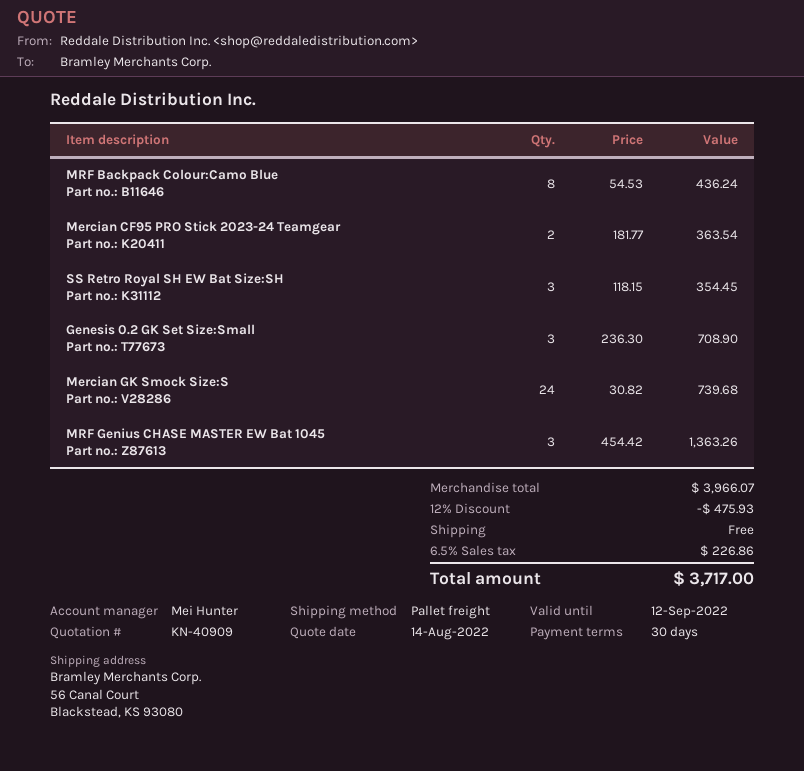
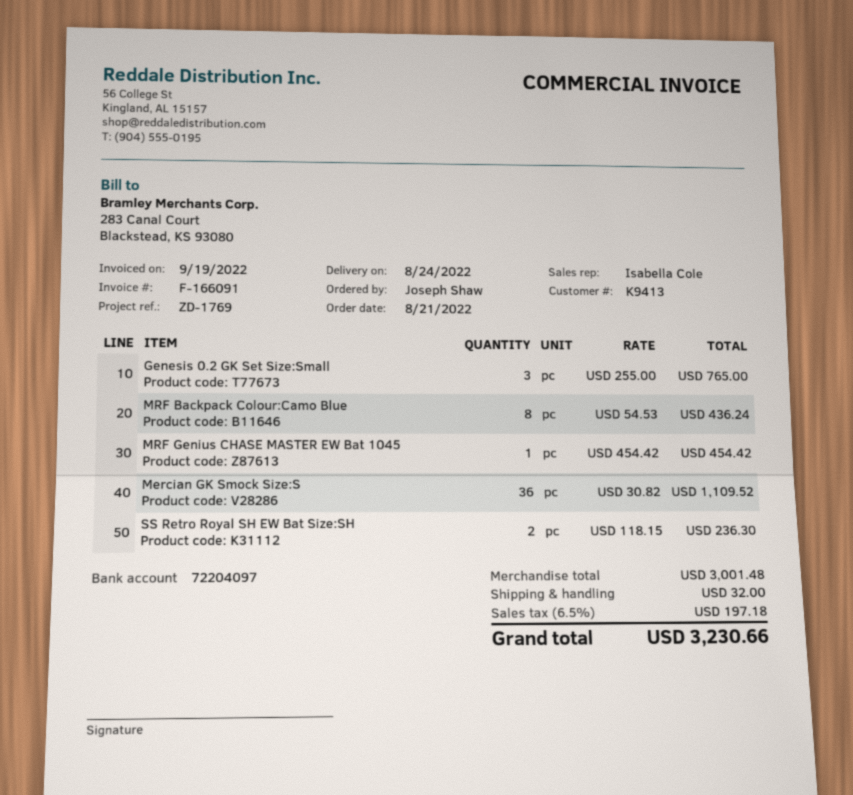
sales rep: Mei Hunter -> Isabella Cole
Mercian CF95 PRO Stick 2023-24 Teamgear: 2 x 181.77 = 363.54 -> none
SS Retro Royal SH EW Bat Size:SH: 3 x 118.15 = 354.45 -> 2 x 118.15 = 236.30
Genesis 0.2 GK Set Size:Small: 3 x 236.30 = 708.90 -> 3 x 255.00 = 765.00
Mercian GK Smock Size:S: 24 x 30.82 = 739.68 -> 36 x 30.82 = 1109.52
MRF Genius CHASE MASTER EW Bat 1045: 3 x 454.42 = 1363.26 -> 1 x 454.42 = 454.42
subtotal: 3966.07 -> 3001.48
discount: 12% = 475.93 -> none
shipping: 0.00 -> 32.00
tax: 6.5% = 226.86 -> 6.5% = 197.18
total: 3717.00 -> 3230.66

